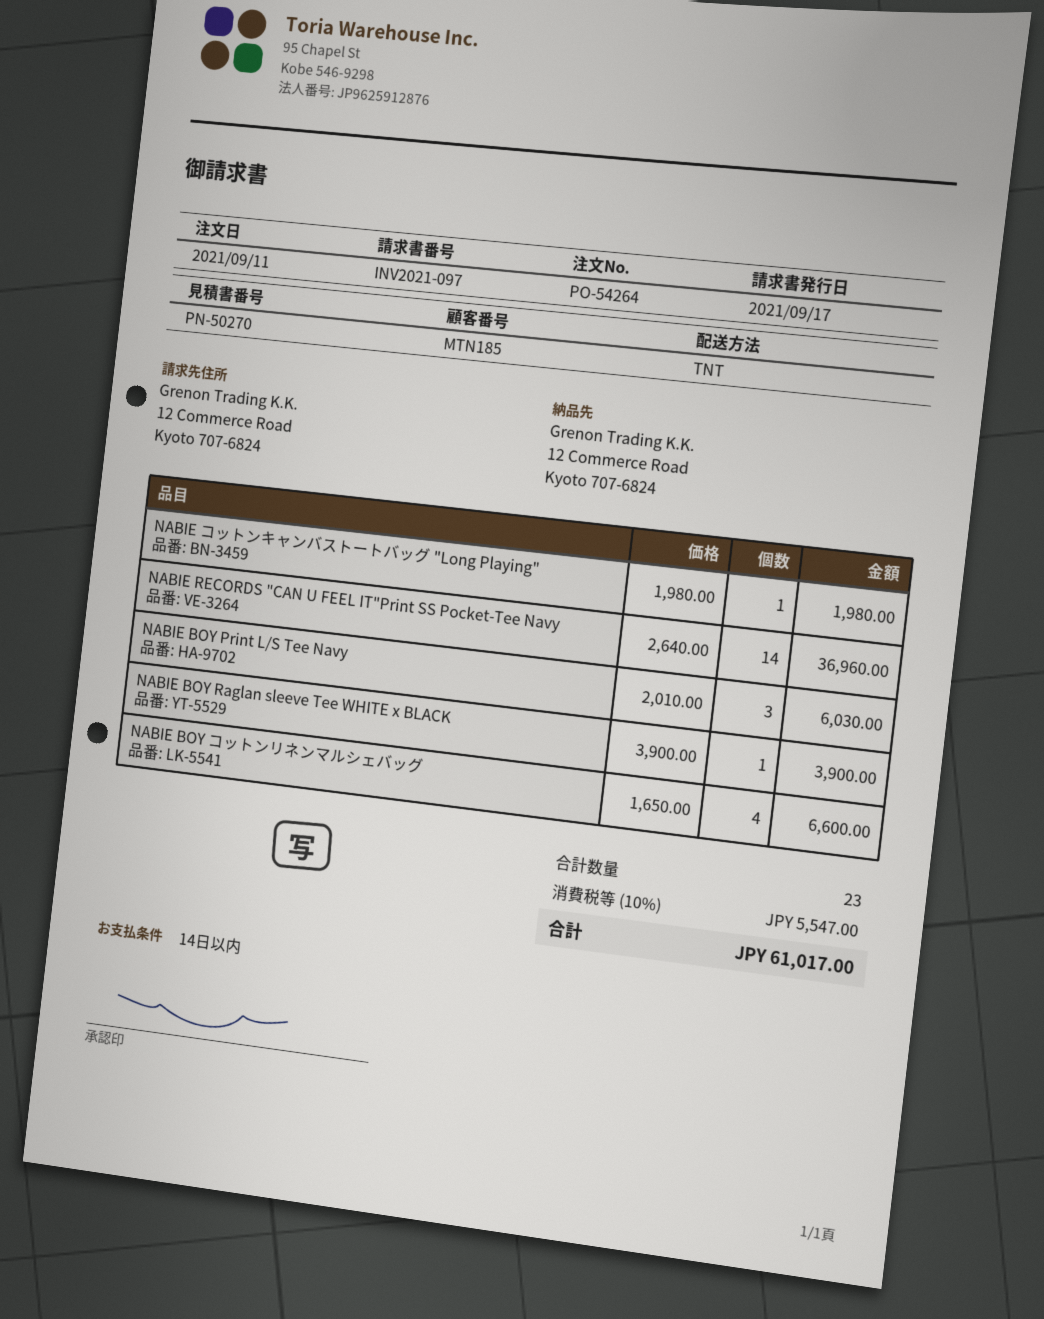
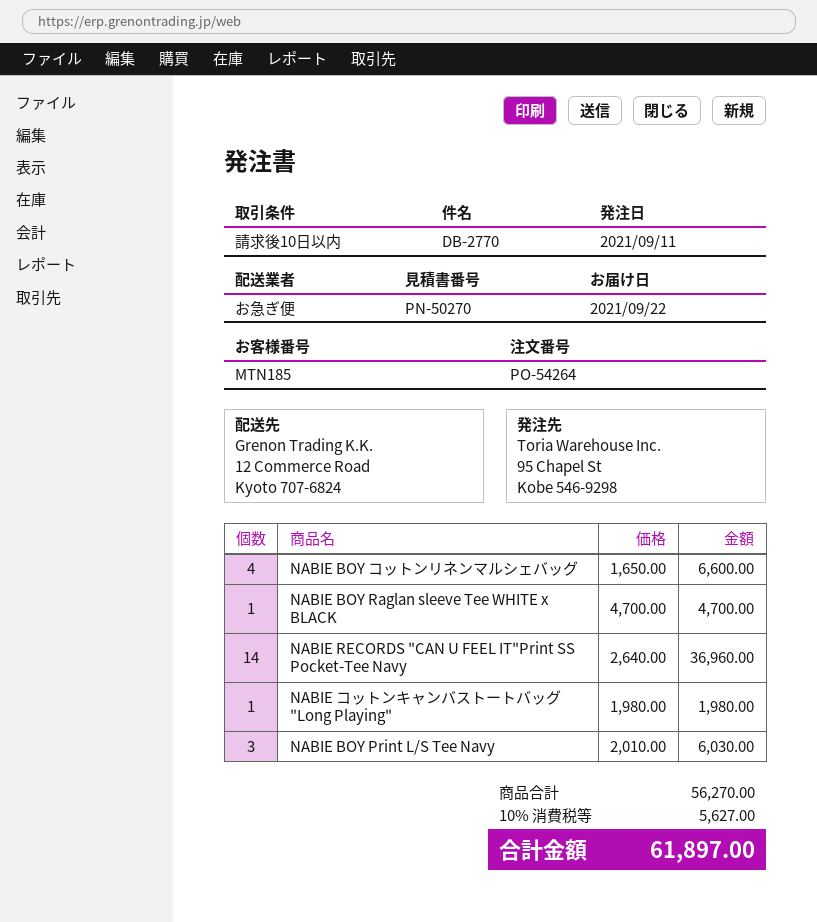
payment terms: 14 days -> 10 days
shipping method: TNT -> express
NABIE BOY Raglan sleeve Tee WHITE x BLACK: 1 x 3900.00 = 3900.00 -> 1 x 4700.00 = 4700.00
tax: 10% = 5547.00 -> 10% = 5627.00
total: 61017.00 -> 61897.00

